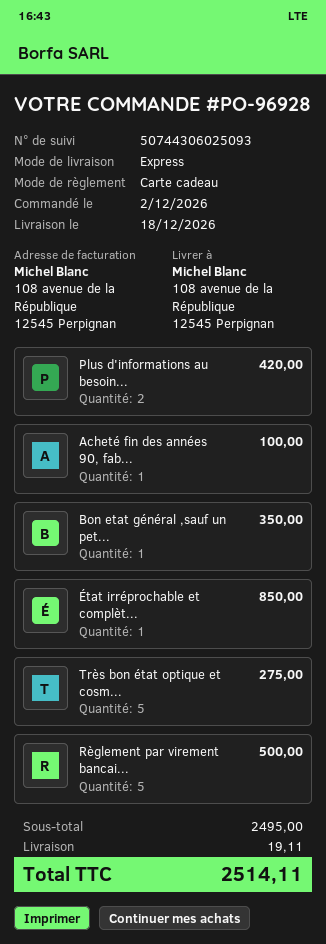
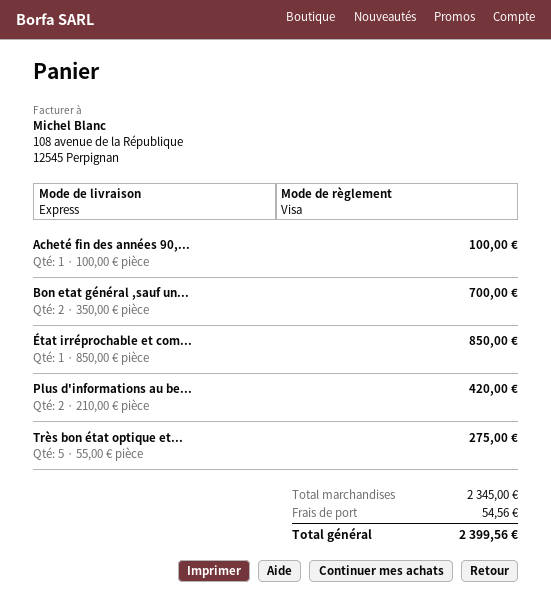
payment method: gift card -> Visa
Bon etat général ,sauf un pet...: 1 for 350.00 -> 2 for 700.00
Règlement par virement bancai...: 5 for 500.00 -> none
subtotal: 2495.00 -> 2345.00
shipping: 19.11 -> 54.56
total: 2514.11 -> 2399.56

